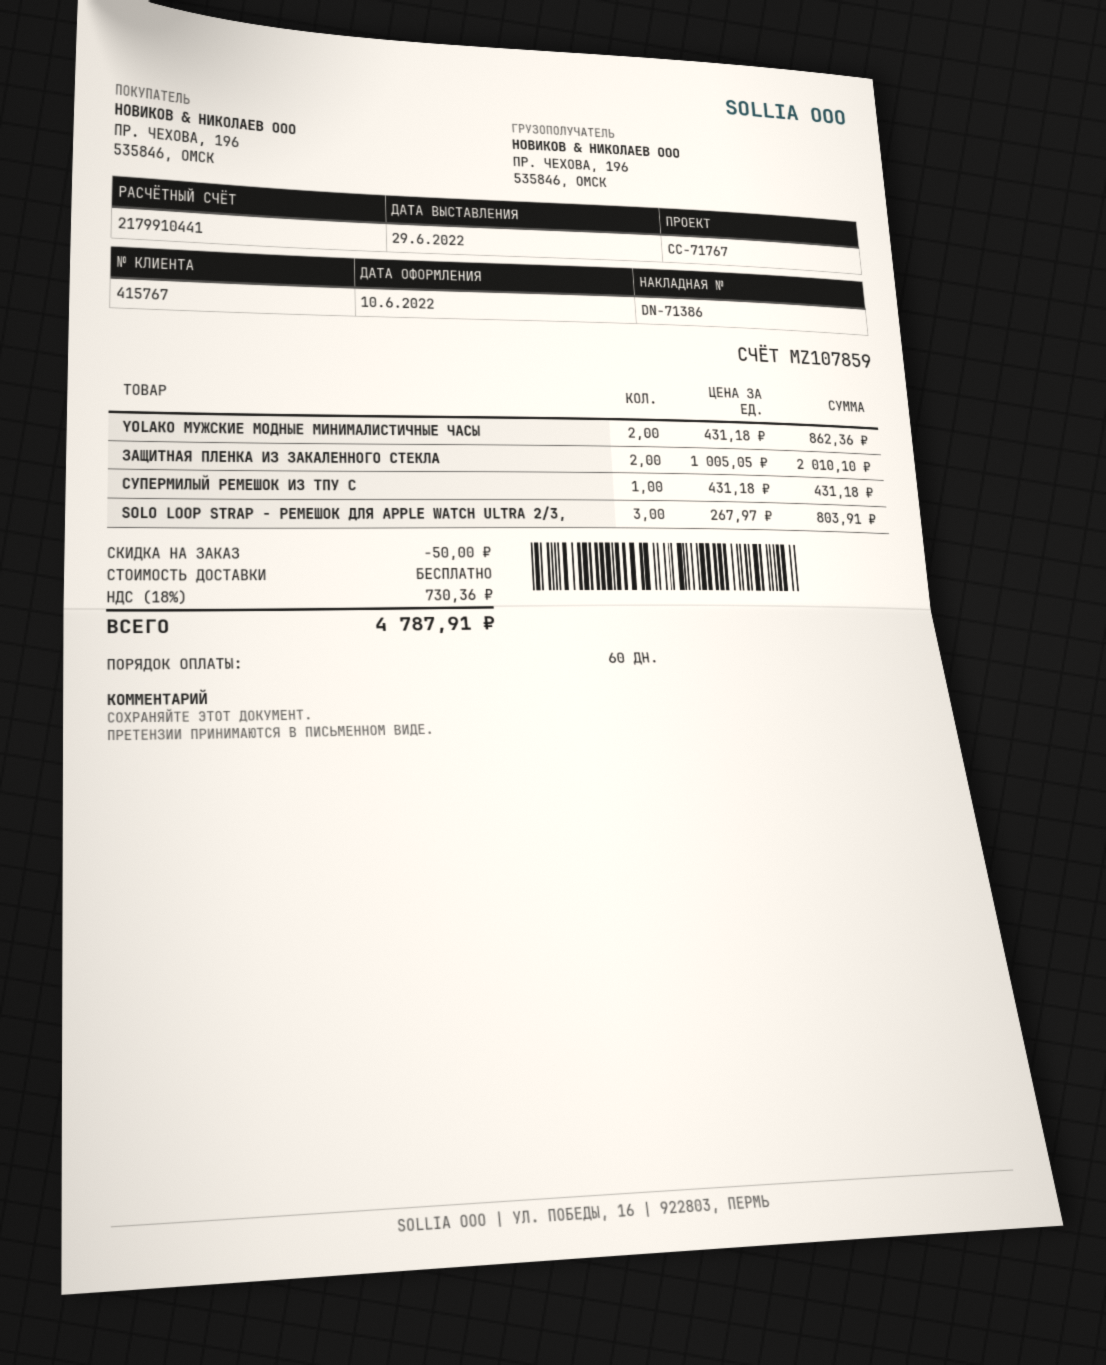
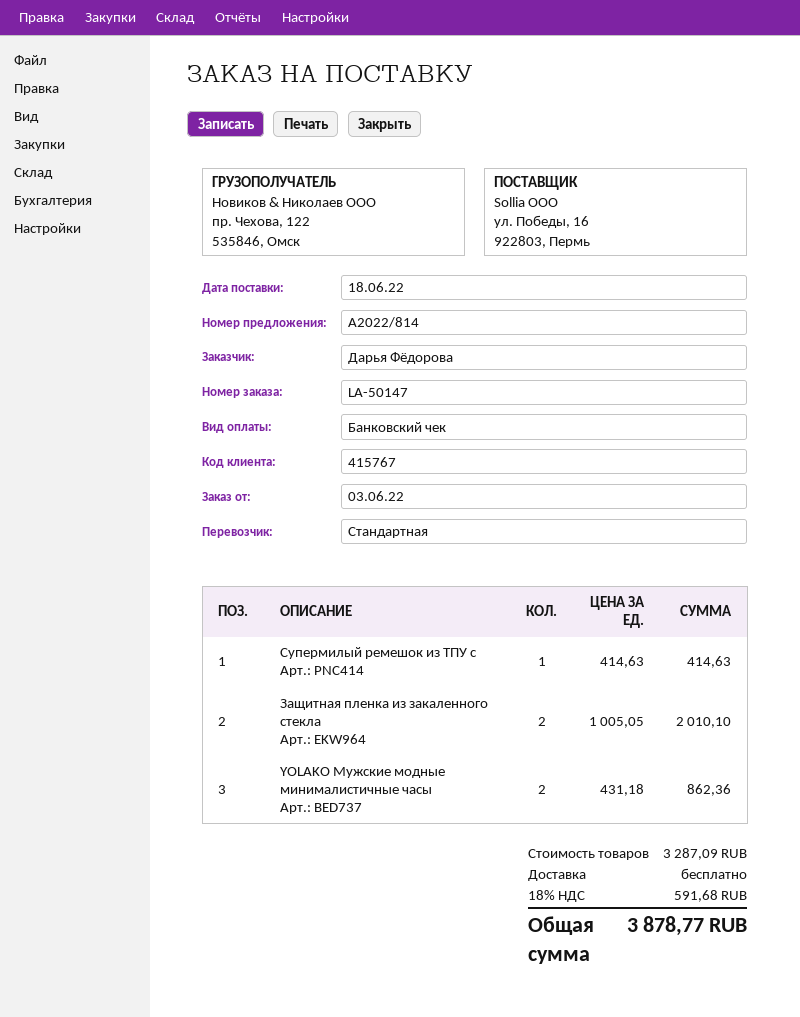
order date: 2022-06-10 -> 2022-06-03
ship to: ПР. ЧЕХОВА, 196, 535846, ОМСК -> пр. Чехова, 122, 535846, Омск
СУПЕРМИЛЫЙ РЕМЕШОК ИЗ ТПУ С: 1 x 431.18 = 431.18 -> 1 x 414.63 = 414.63
SOLO LOOP STRAP - РЕМЕШОК ДЛЯ APPLE WATCH ULTRA 2/3,: 3 x 267.97 = 803.91 -> none
discount: 50.00 -> none
tax: 18% = 730.36 -> 18% = 591.68
total: 4787.91 -> 3878.77

